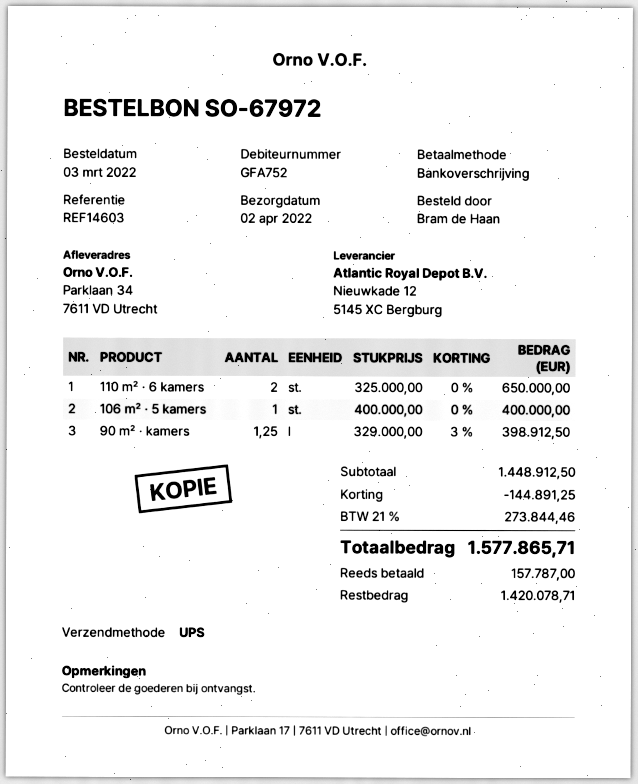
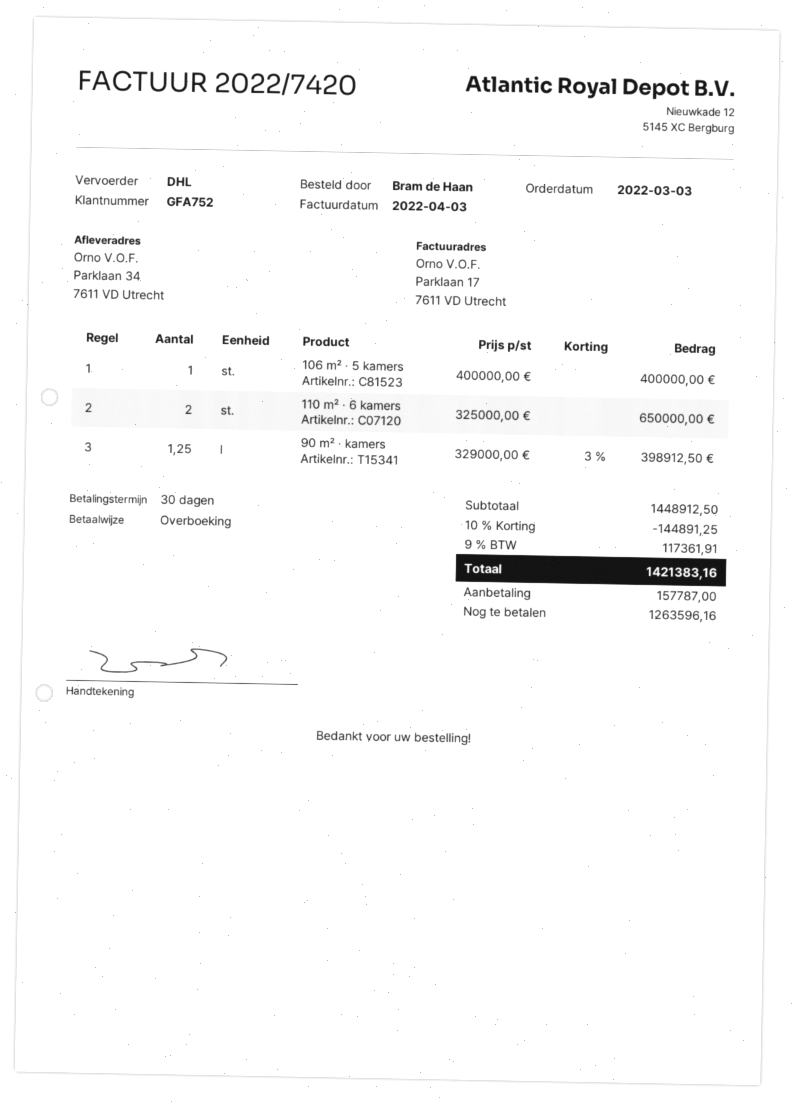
shipping method: UPS -> DHL
tax: 21% = 273844.46 -> 9% = 117361.91
total: 1577865.71 -> 1421383.16
balance: 1420078.71 -> 1263596.16

